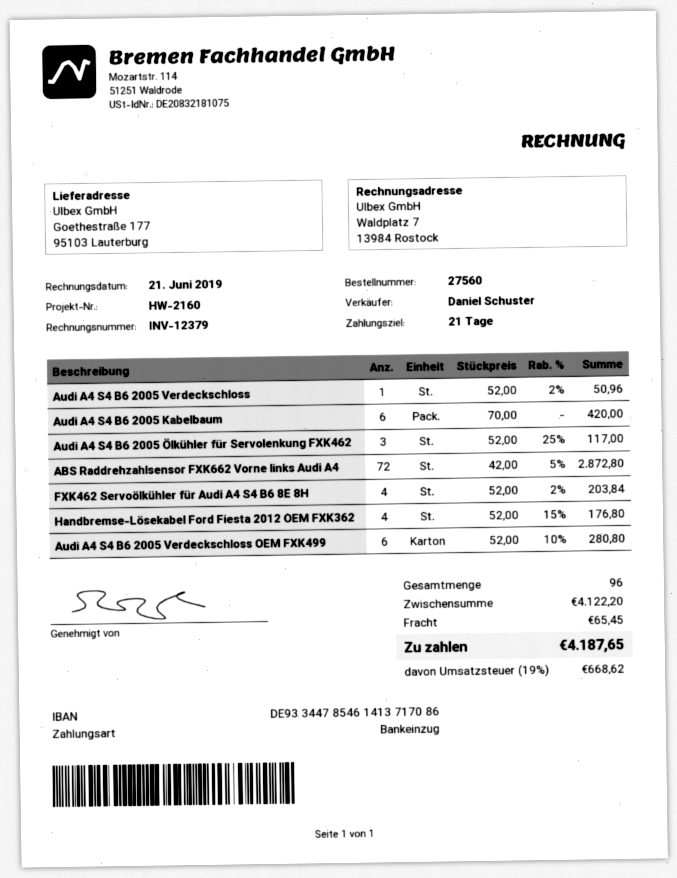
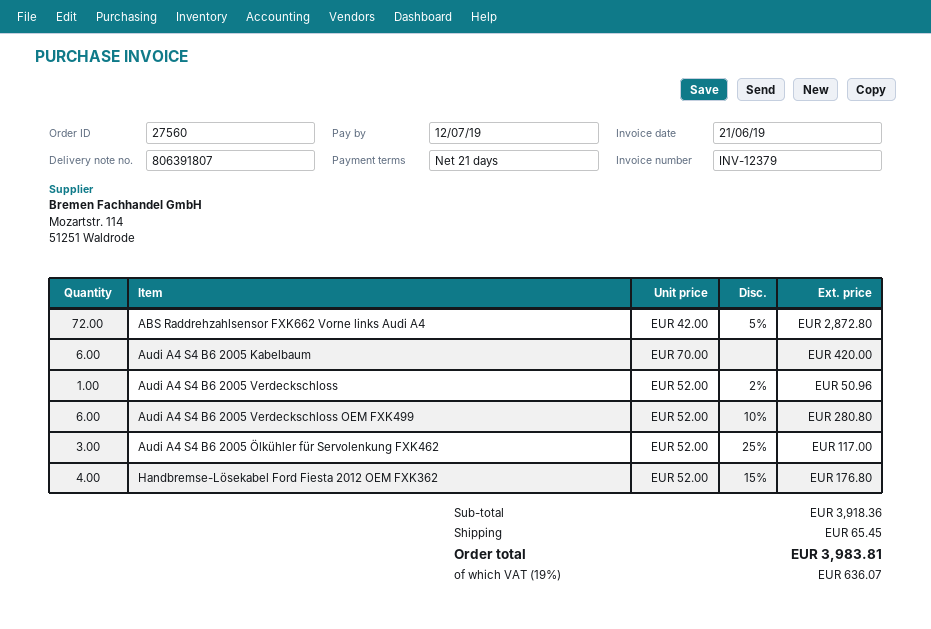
FXK462 Servoölkühler für Audi A4 S4 B6 8E 8H: 4 x 52.00 - 2% = 203.84 -> none
subtotal: 4122.20 -> 3918.36
tax: 19% = 668.62 -> 19% = 636.07
total: 4187.65 -> 3983.81

